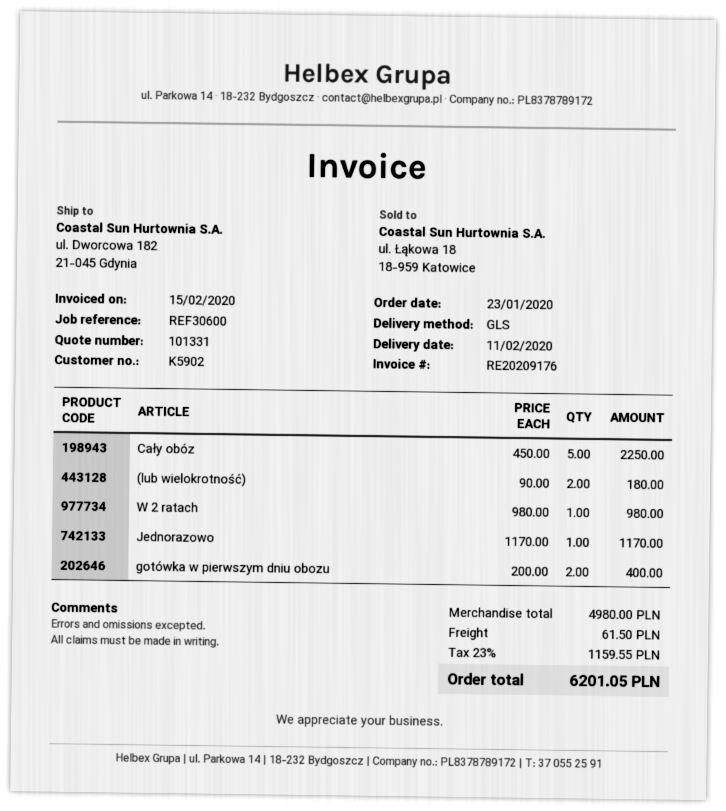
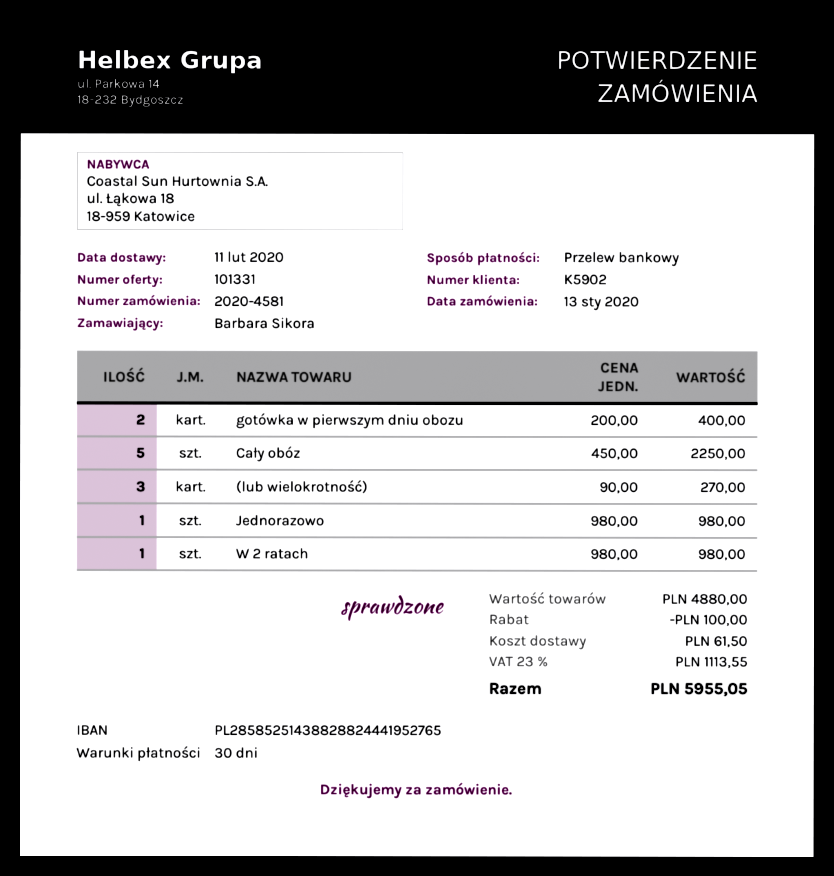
order date: 2020-01-23 -> 2020-01-13
(lub wielokrotność): 2 x 90.00 = 180.00 -> 3 x 90.00 = 270.00
Jednorazowo: 1 x 1170.00 = 1170.00 -> 1 x 980.00 = 980.00
subtotal: 4980.00 -> 4880.00
discount: none -> 100.00
tax: 23% = 1159.55 -> 23% = 1113.55
total: 6201.05 -> 5955.05

